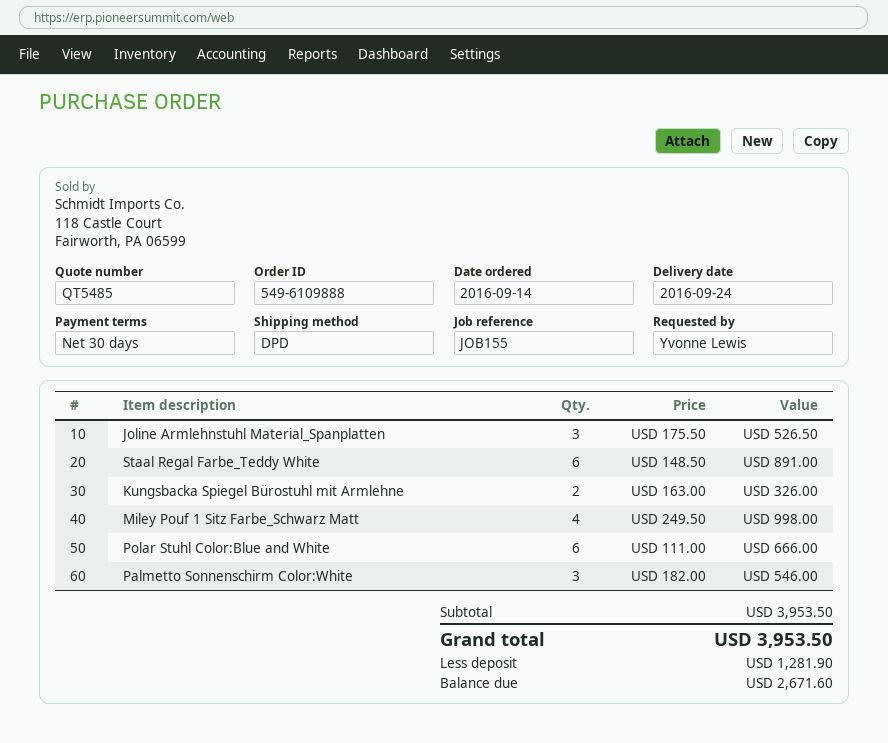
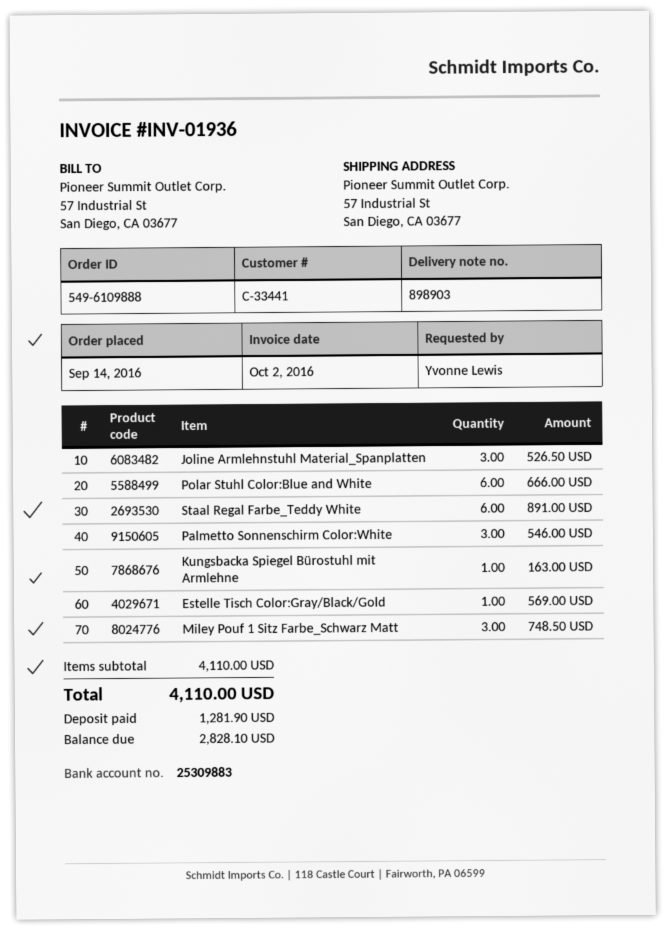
Kungsbacka Spiegel Bürostuhl mit Armlehne: 2 for 326.00 -> 1 for 163.00
Miley Pouf 1 Sitz Farbe_Schwarz Matt: 4 for 998.00 -> 3 for 748.50
Estelle Tisch Color:Gray/Black/Gold: none -> 1 for 569.00
subtotal: 3953.50 -> 4110.00
total: 3953.50 -> 4110.00
balance: 2671.60 -> 2828.10

